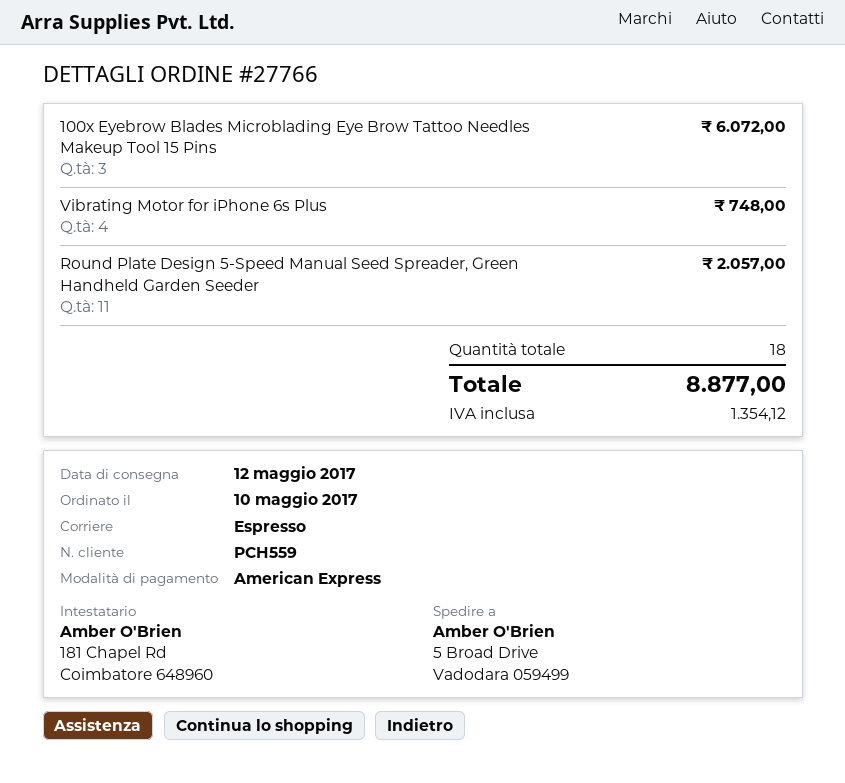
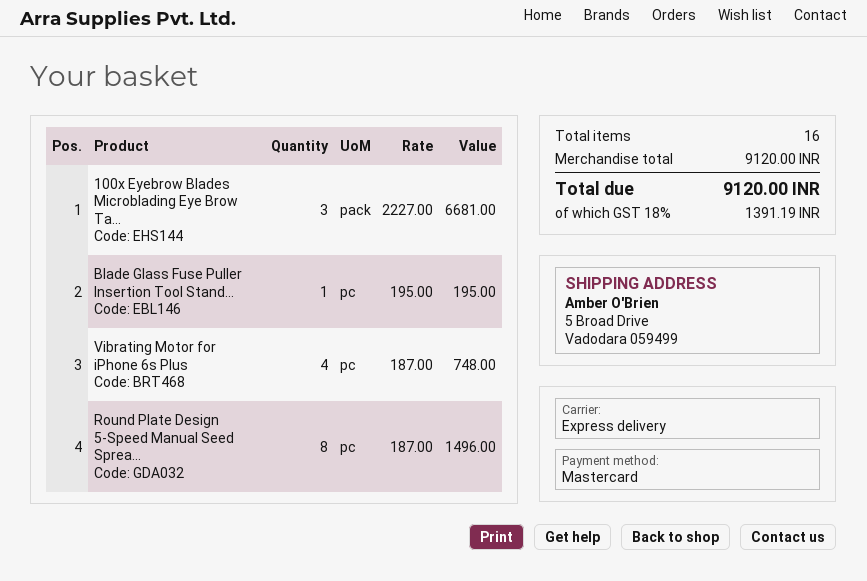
payment method: American Express -> Mastercard
100x Eyebrow Blades Microblading Eye Brow Tattoo Needles Makeup Tool 15 Pins: 3 for 6072.00 -> 3 for 6681.00
Round Plate Design 5-Speed Manual Seed Spreader, Green Handheld Garden Seeder: 11 for 2057.00 -> 8 for 1496.00
Blade Glass Fuse Puller Insertion Tool Stand...: none -> 1 for 195.00
total quantity: 18 -> 16
tax: 1354.12 -> 1391.19
total: 8877.00 -> 9120.00

